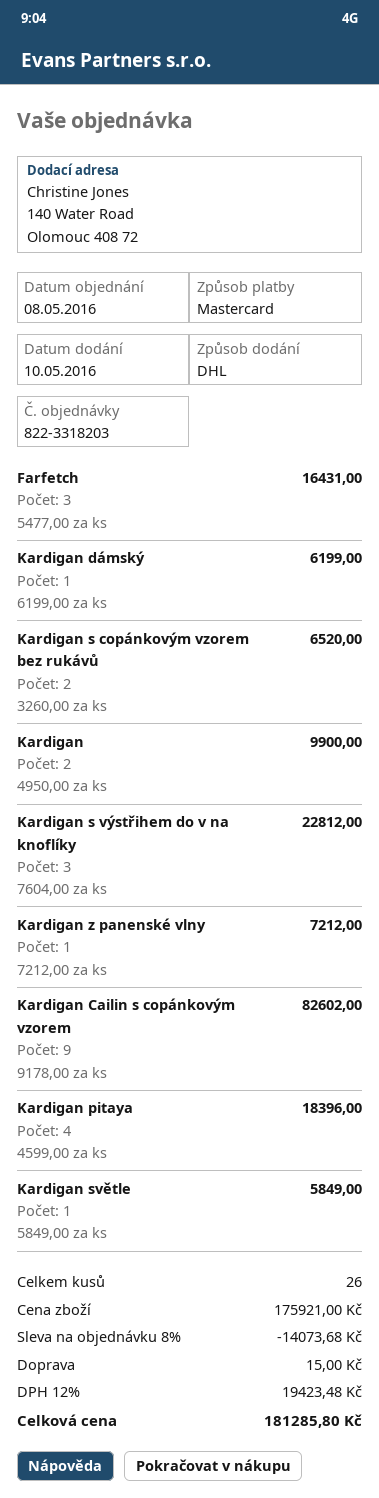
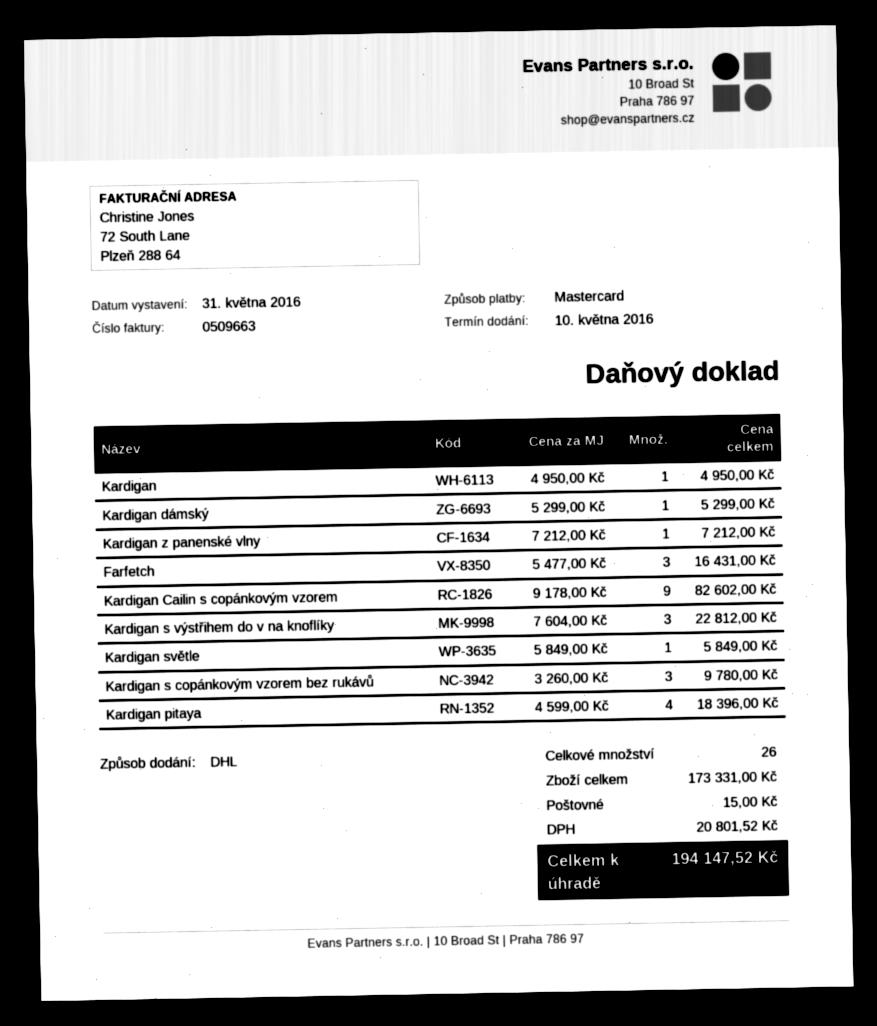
Kardigan dámský: 1 x 6199.00 = 6199.00 -> 1 x 5299.00 = 5299.00
Kardigan s copánkovým vzorem bez rukávů: 2 x 3260.00 = 6520.00 -> 3 x 3260.00 = 9780.00
Kardigan: 2 x 4950.00 = 9900.00 -> 1 x 4950.00 = 4950.00
subtotal: 175921.00 -> 173331.00
discount: 8% = 14073.68 -> none
tax: 19423.48 -> 20801.52
total: 181285.80 -> 194147.52

